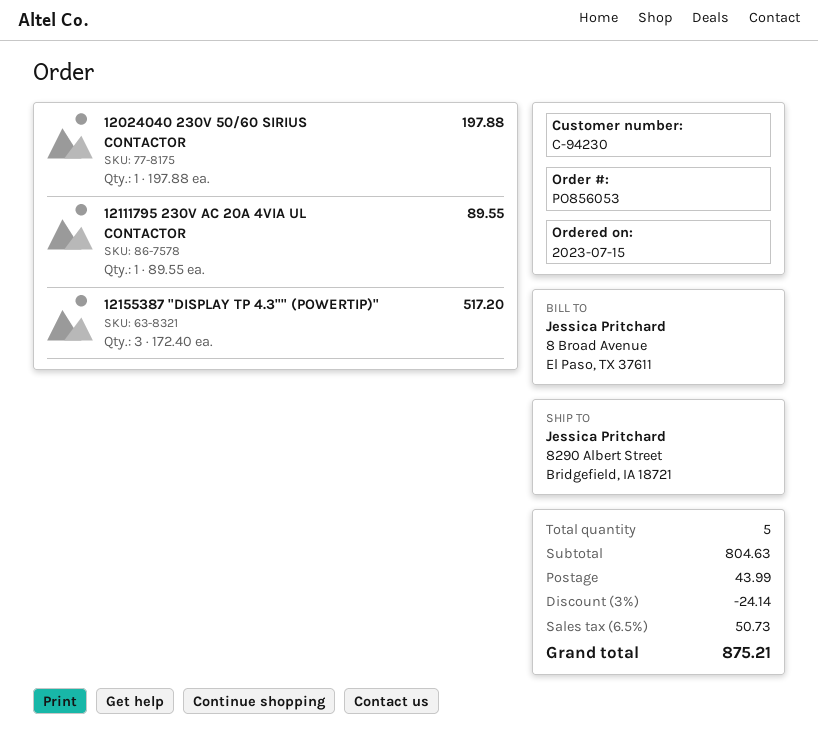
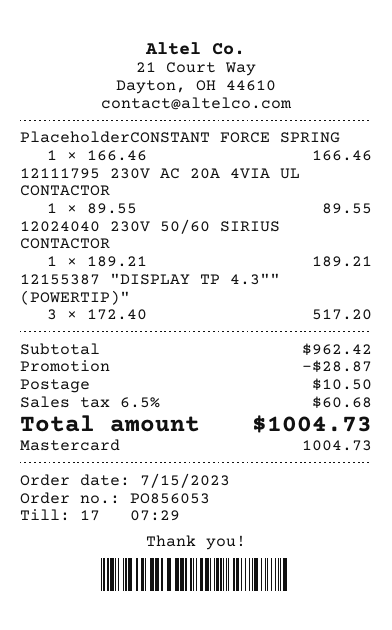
12024040 230V 50/60 SIRIUS CONTACTOR: 1 x 197.88 = 197.88 -> 1 x 189.21 = 189.21
PlaceholderCONSTANT FORCE SPRING: none -> 1 x 166.46 = 166.46
subtotal: 804.63 -> 962.42
discount: 24.14 -> 28.87
shipping: 43.99 -> 10.50
tax: 6.5% = 50.73 -> 6.5% = 60.68
total: 875.21 -> 1004.73

